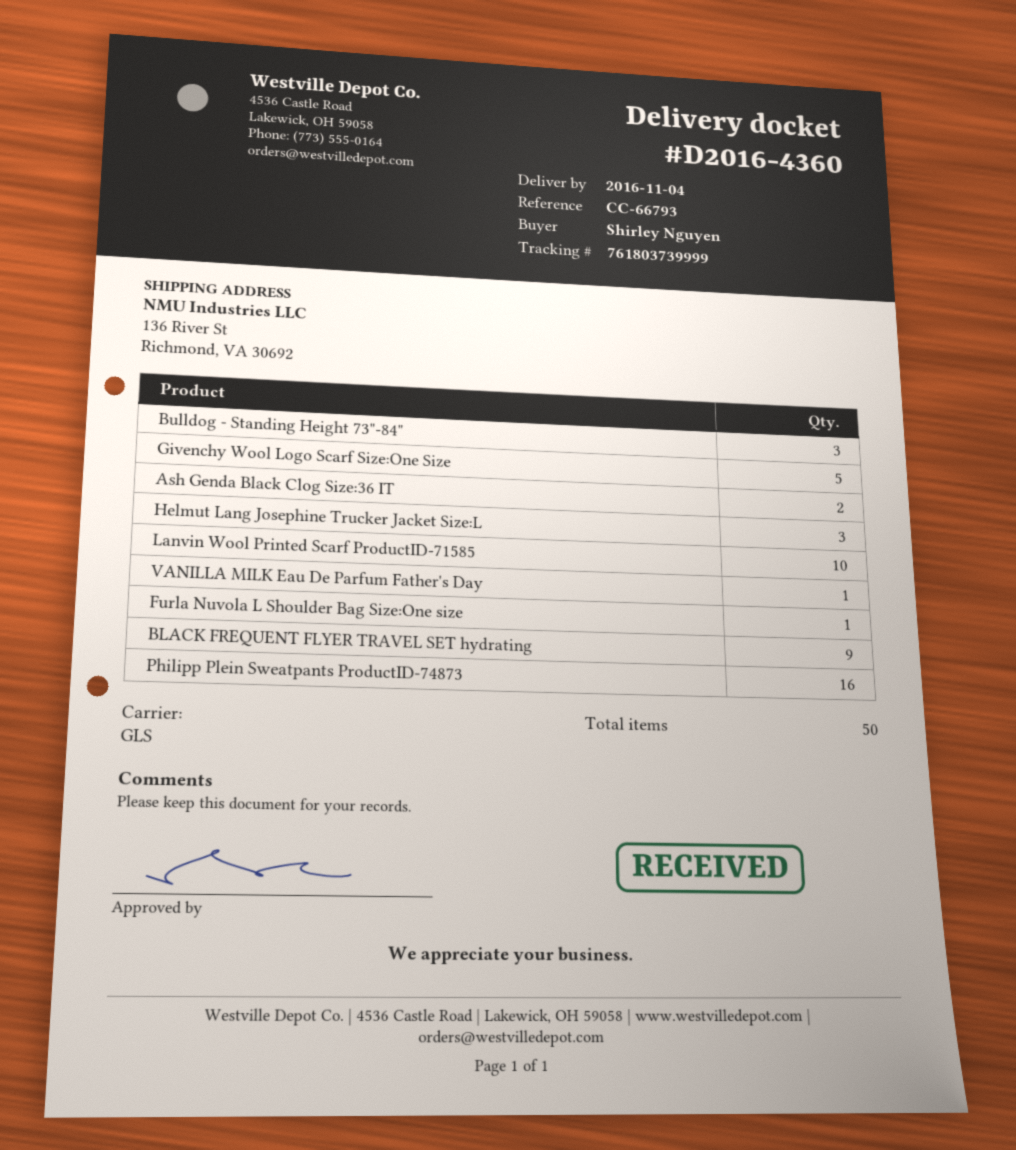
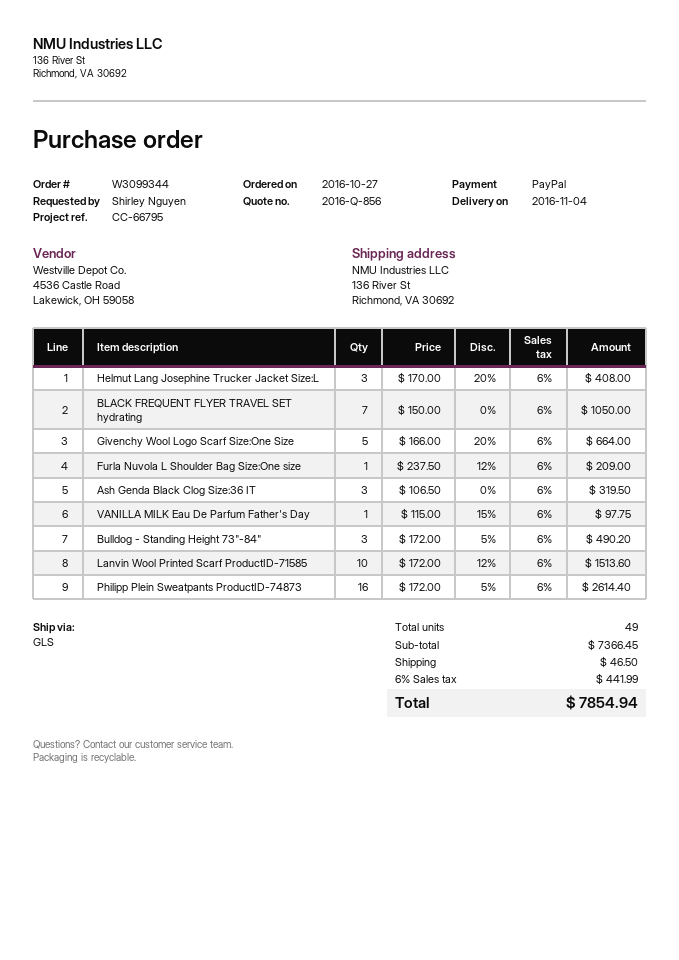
reference: CC-66793 -> CC-66795
Ash Genda Black Clog Size:36 IT: 2 -> 3
BLACK FREQUENT FLYER TRAVEL SET hydrating: 9 -> 7
total quantity: 50 -> 49

